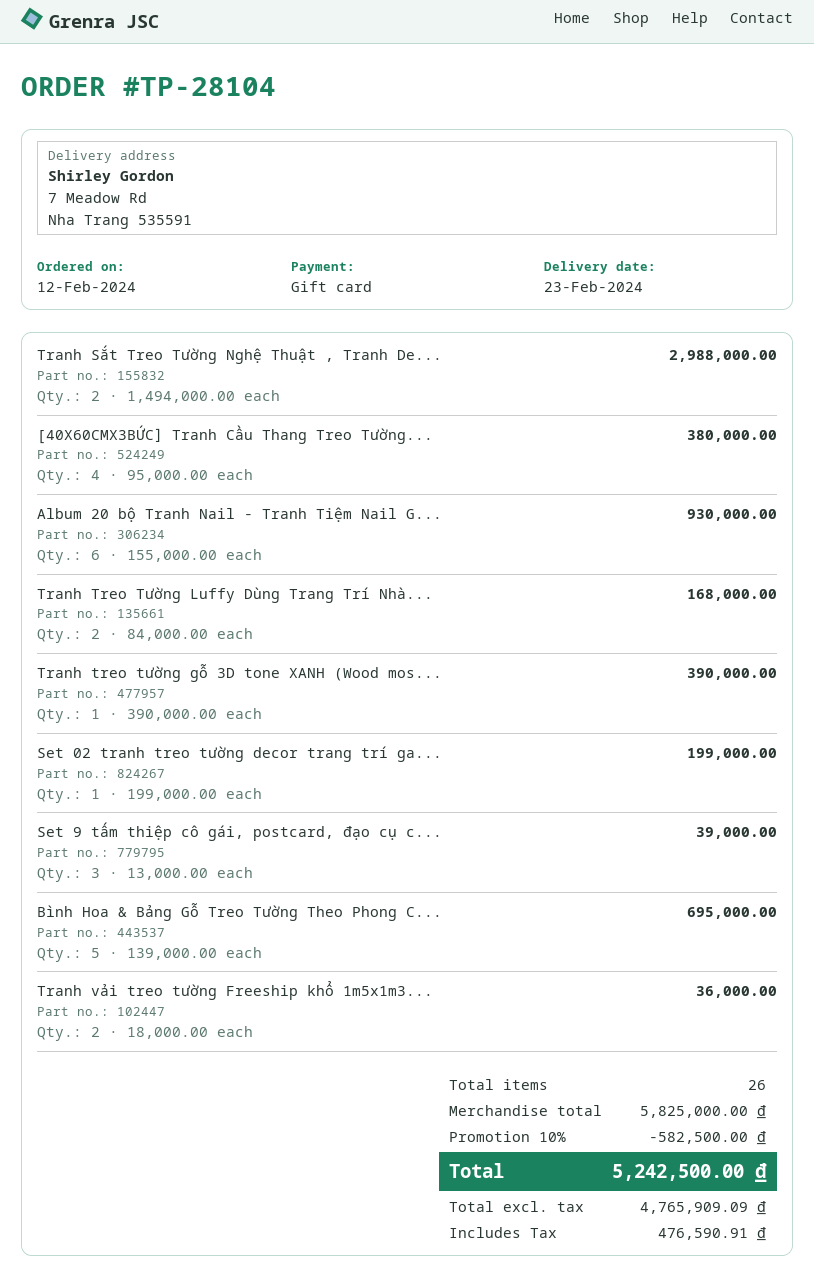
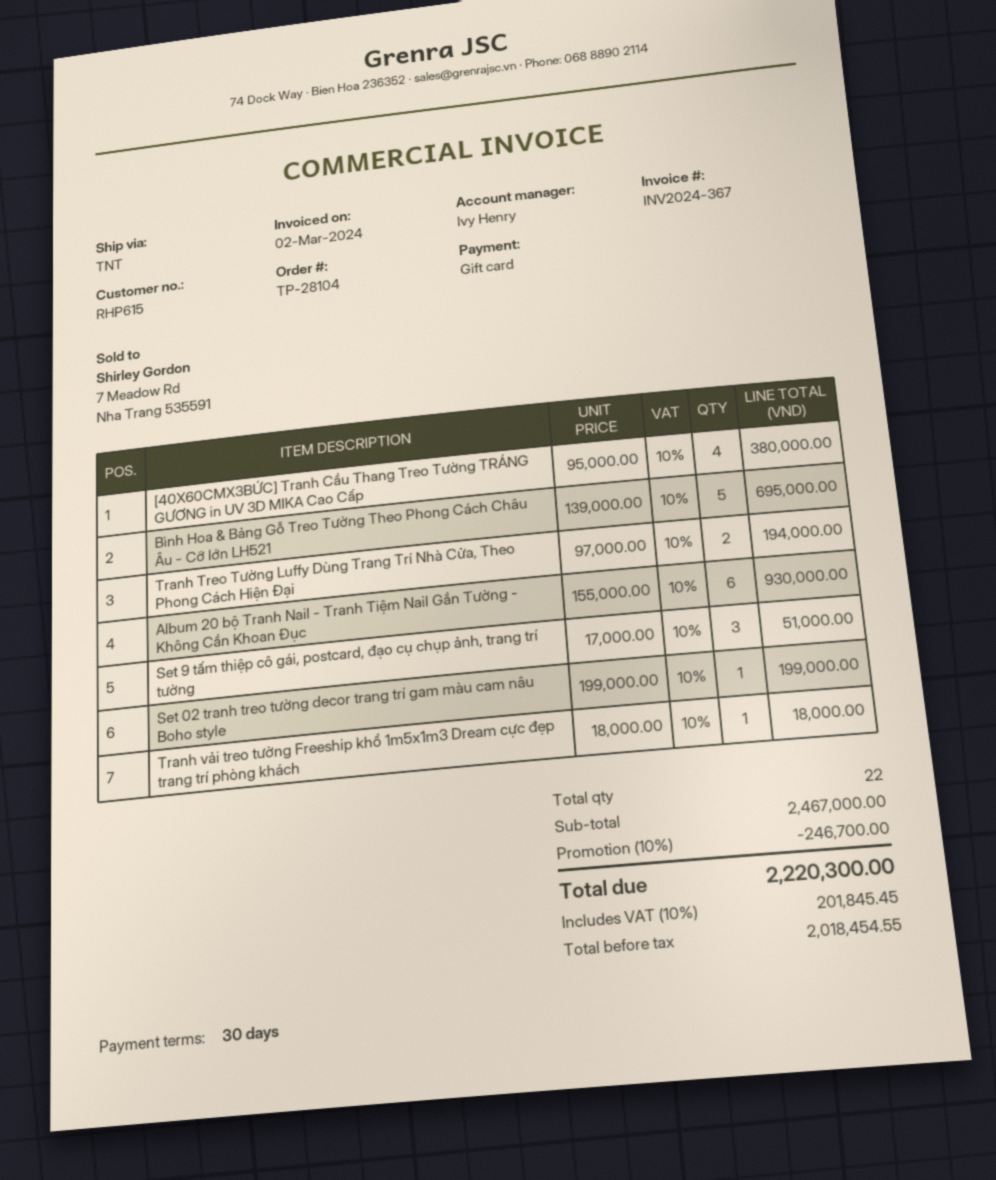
Tranh Sắt Treo Tường Nghệ Thuật , Tranh De...: 2 x 1494000.00 = 2988000.00 -> none
Tranh Treo Tường Luffy Dùng Trang Trí Nhà...: 2 x 84000.00 = 168000.00 -> 2 x 97000.00 = 194000.00
Tranh treo tường gỗ 3D tone XANH (Wood mos...: 1 x 390000.00 = 390000.00 -> none
Set 9 tấm thiệp cô gái, postcard, đạo cụ c...: 3 x 13000.00 = 39000.00 -> 3 x 17000.00 = 51000.00
Tranh vải treo tường Freeship khổ 1m5x1m3...: 2 x 18000.00 = 36000.00 -> 1 x 18000.00 = 18000.00
total quantity: 26 -> 22
subtotal: 5825000.00 -> 2467000.00
discount: 10% = 582500.00 -> 10% = 246700.00
net: 4765909.09 -> 2018454.55
tax: 476590.91 -> 201845.45
total: 5242500.00 -> 2220300.00

